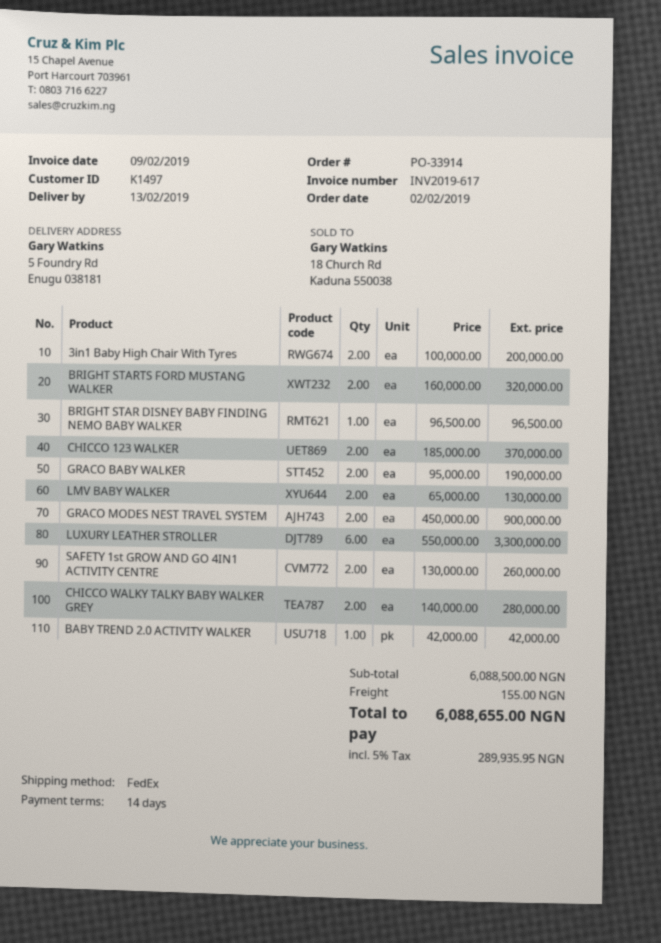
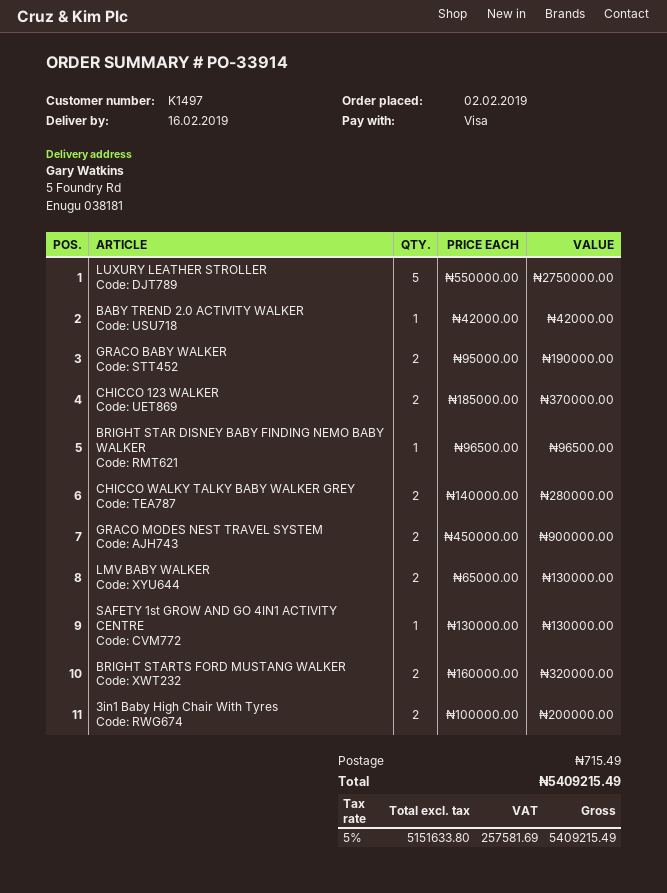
delivery date: 2019-02-13 -> 2019-02-16
LUXURY LEATHER STROLLER: 6 x 550000.00 = 3300000.00 -> 5 x 550000.00 = 2750000.00
SAFETY 1st GROW AND GO 4IN1 ACTIVITY CENTRE: 2 x 130000.00 = 260000.00 -> 1 x 130000.00 = 130000.00
shipping: 155.00 -> 715.49
tax: 5% = 289935.95 -> 5% = 257581.69
total: 6088655.00 -> 5409215.49

